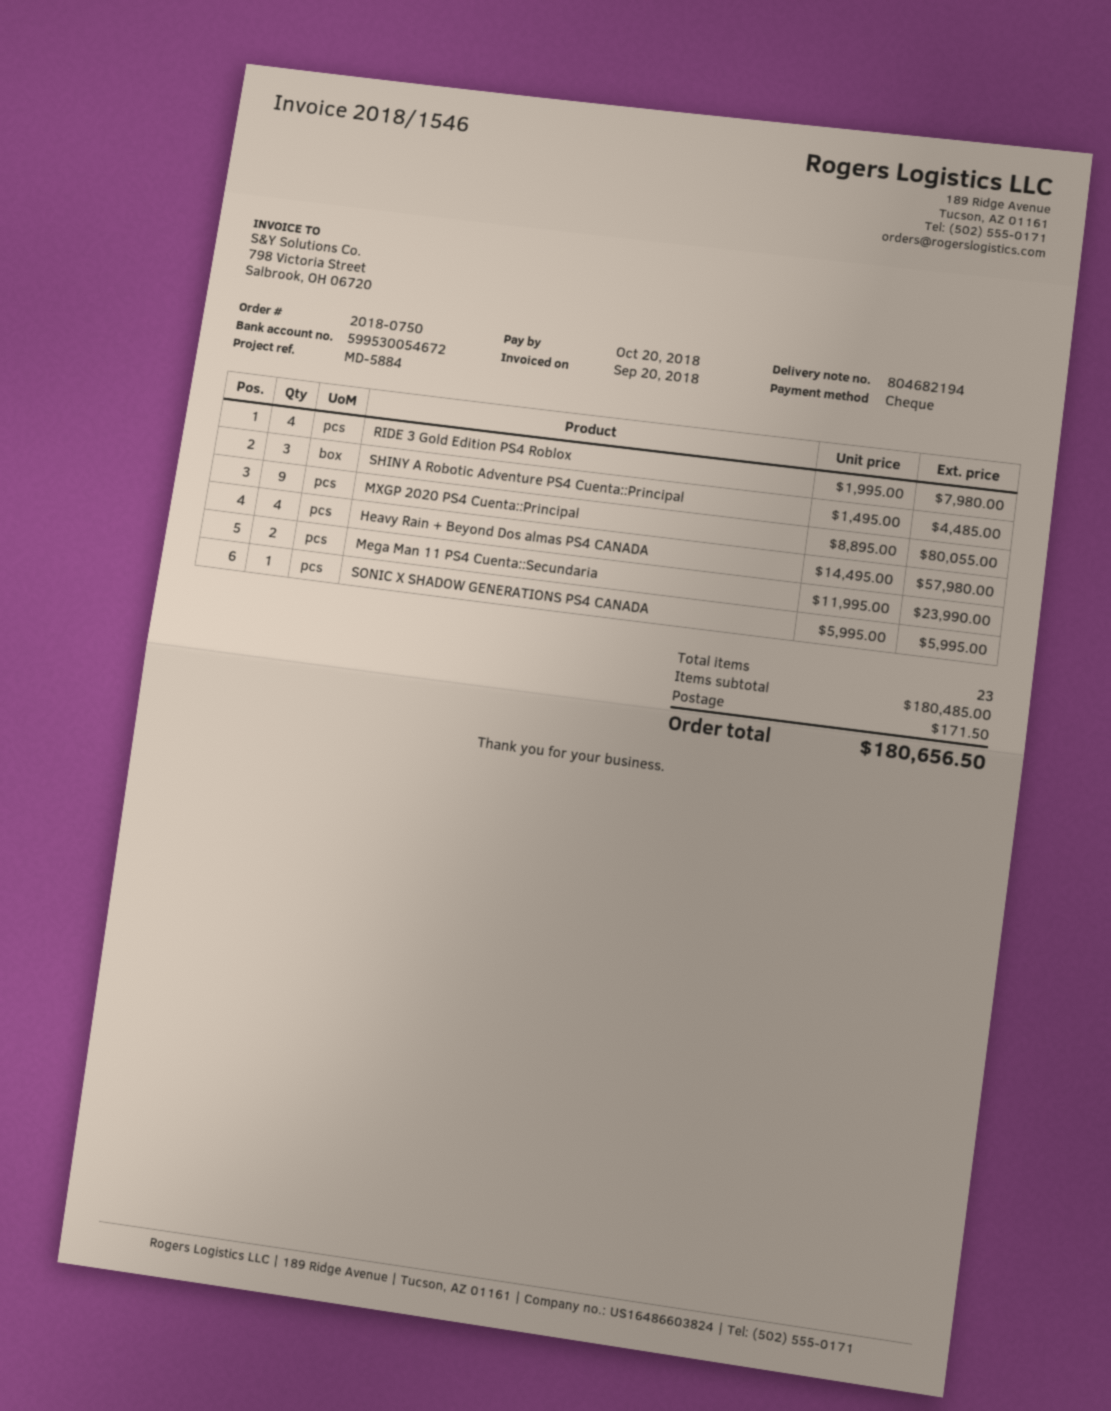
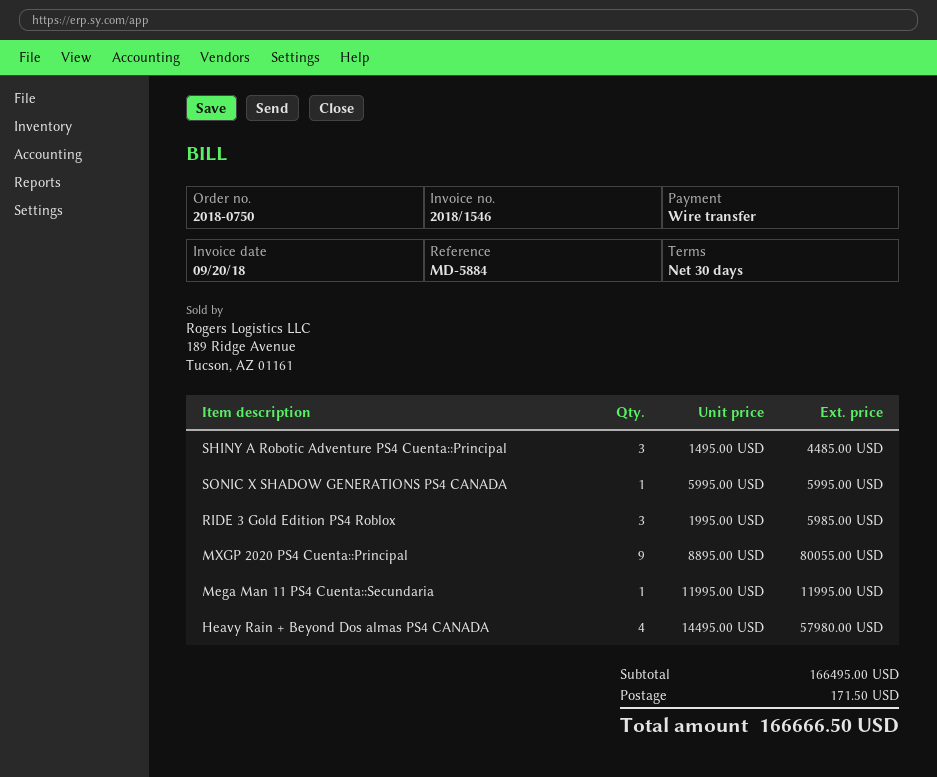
payment method: cheque -> bank transfer
RIDE 3 Gold Edition PS4 Roblox: 4 x 1995.00 = 7980.00 -> 3 x 1995.00 = 5985.00
Mega Man 11 PS4 Cuenta::Secundaria: 2 x 11995.00 = 23990.00 -> 1 x 11995.00 = 11995.00
subtotal: 180485.00 -> 166495.00
total: 180656.50 -> 166666.50

